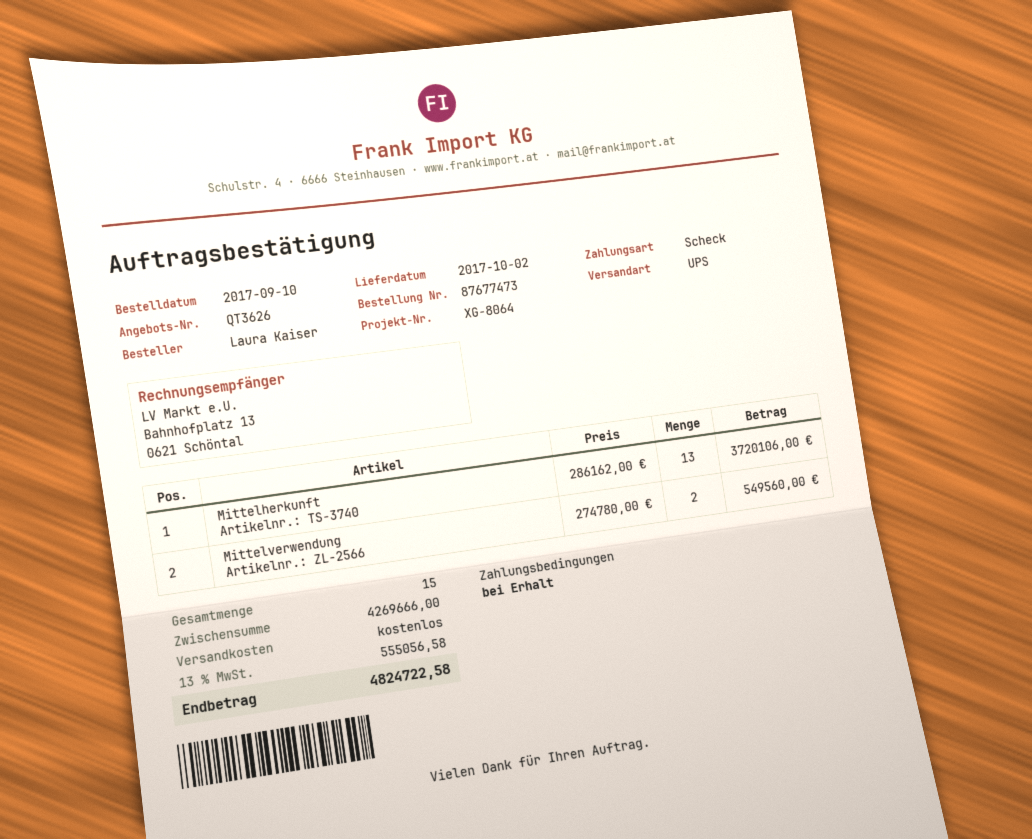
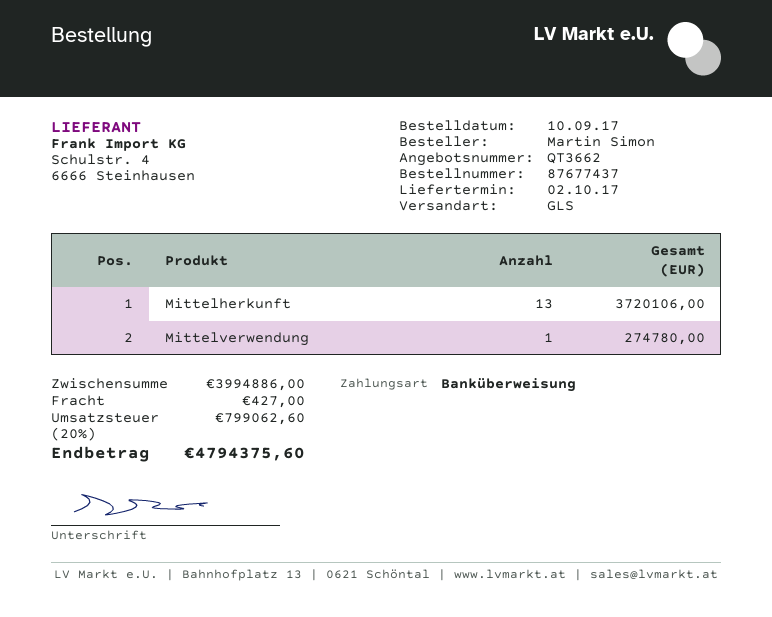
quote number: QT3626 -> QT3662
order number: 87677473 -> 87677437
ordered by: Laura Kaiser -> Martin Simon
payment method: cheque -> bank transfer
shipping method: UPS -> GLS
Mittelverwendung: 2 for 549560.00 -> 1 for 274780.00
subtotal: 4269666.00 -> 3994886.00
shipping: 0.00 -> 427.00
tax: 13% = 555056.58 -> 20% = 799062.60
total: 4824722.58 -> 4794375.60

